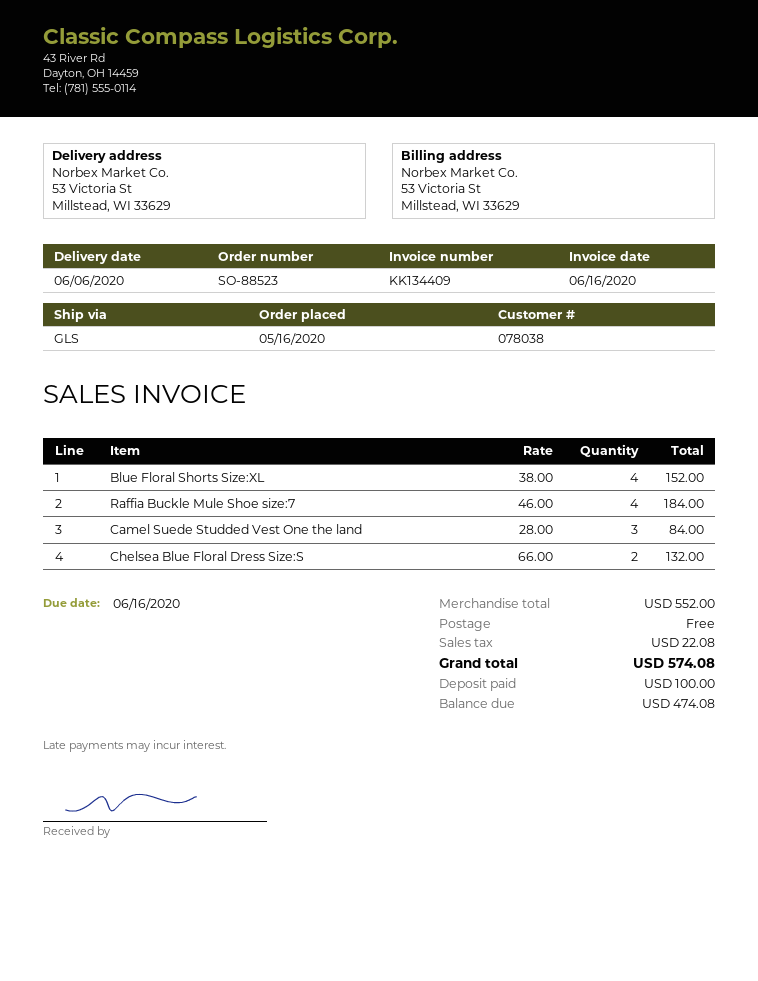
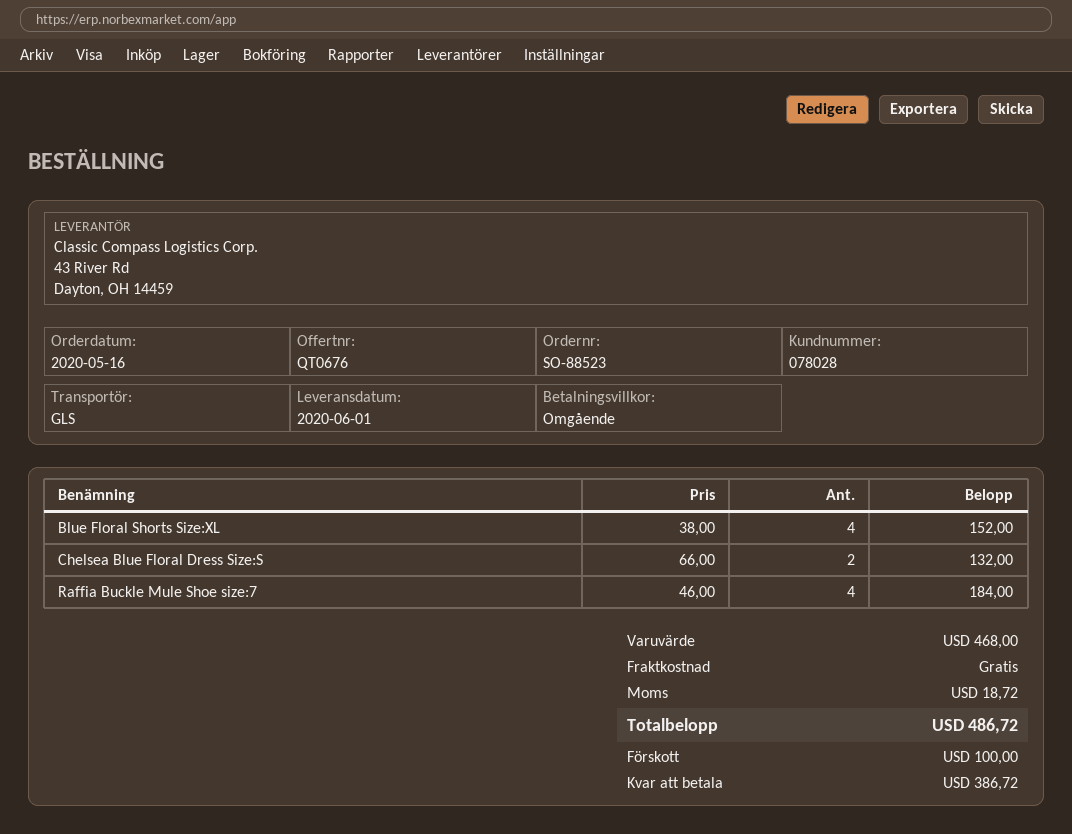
delivery date: 2020-06-06 -> 2020-06-01
customer number: 078038 -> 078028
Camel Suede Studded Vest One the land: 3 x 28.00 = 84.00 -> none
subtotal: 552.00 -> 468.00
tax: 22.08 -> 18.72
total: 574.08 -> 486.72
balance: 474.08 -> 386.72

